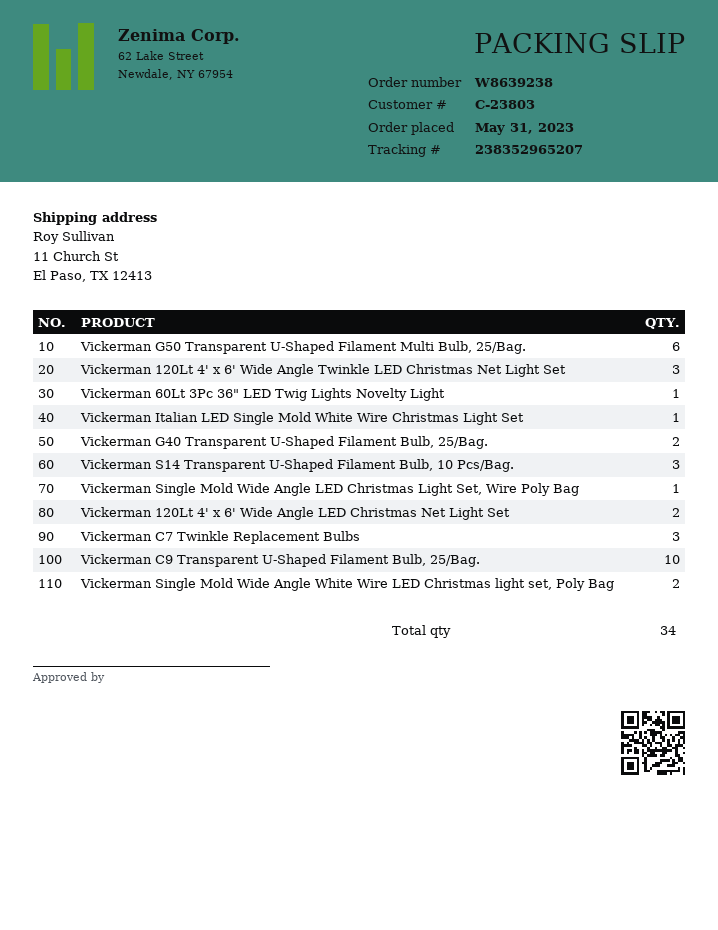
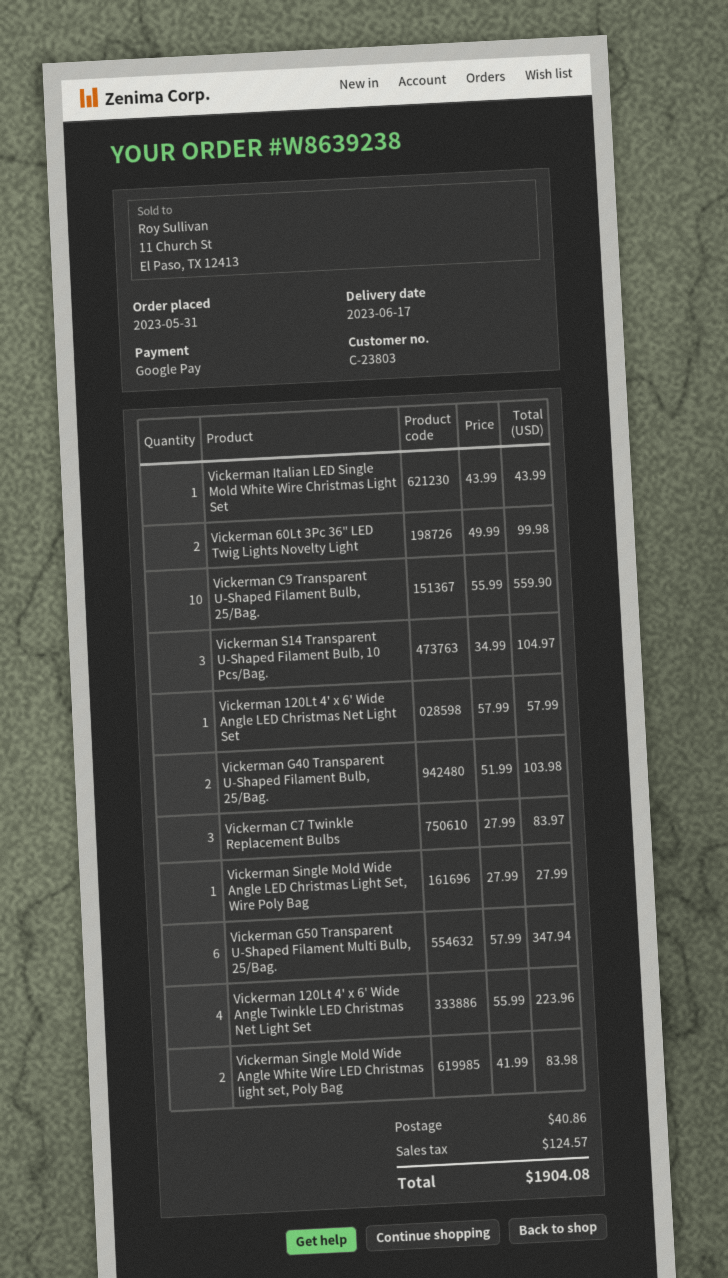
Vickerman 120Lt 4' x 6' Wide Angle Twinkle LED Christmas Net Light Set: 3 -> 4
Vickerman 60Lt 3Pc 36" LED Twig Lights Novelty Light: 1 -> 2
Vickerman 120Lt 4' x 6' Wide Angle LED Christmas Net Light Set: 2 -> 1

